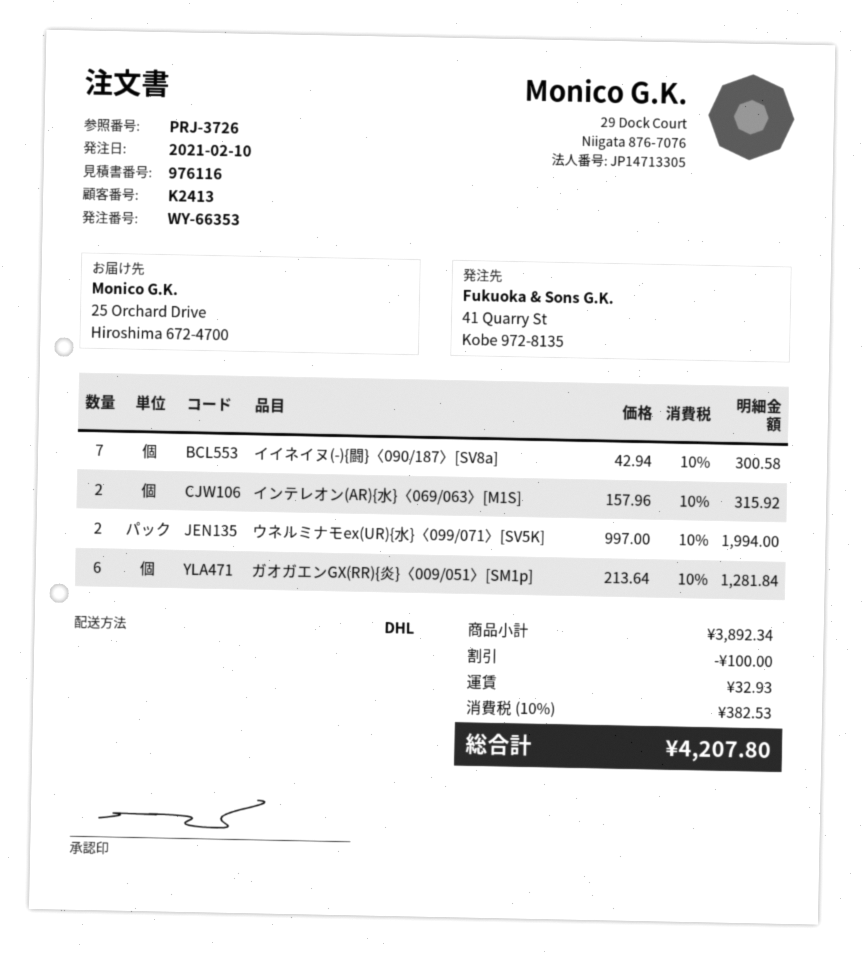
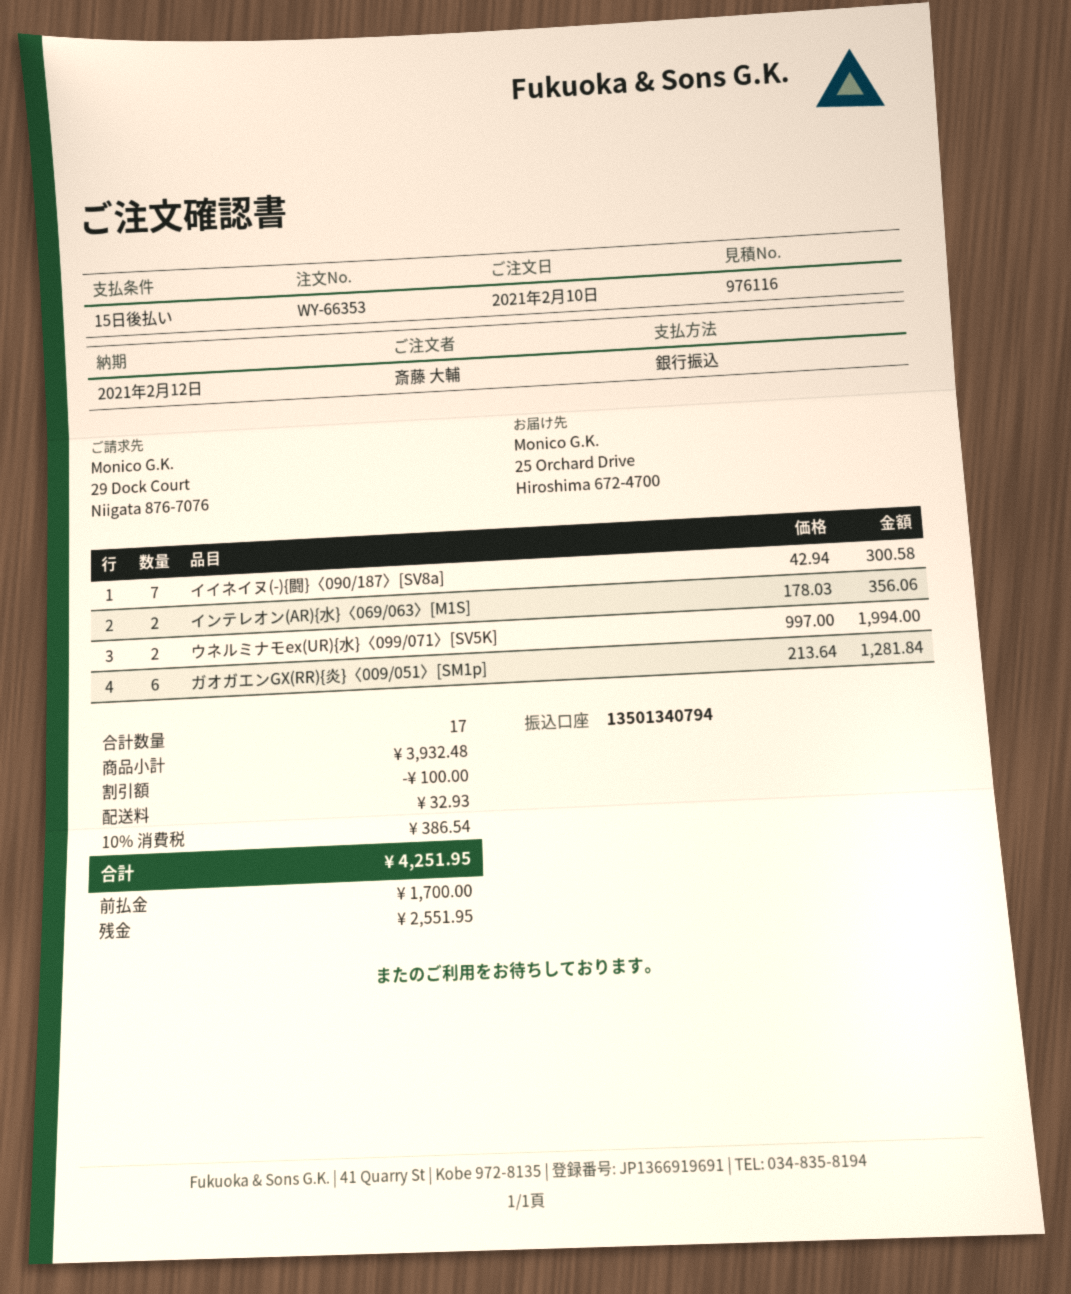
インテレオン(AR){水}〈069/063〉[M1S]: 2 x 157.96 = 315.92 -> 2 x 178.03 = 356.06
subtotal: 3892.34 -> 3932.48
tax: 10% = 382.53 -> 10% = 386.54
total: 4207.80 -> 4251.95

